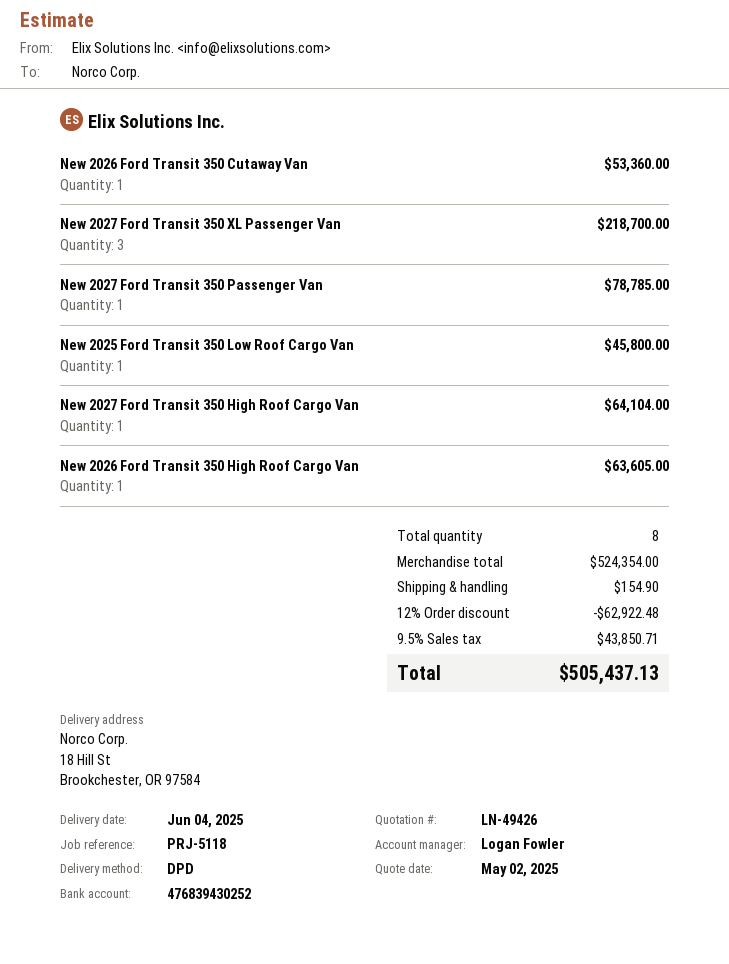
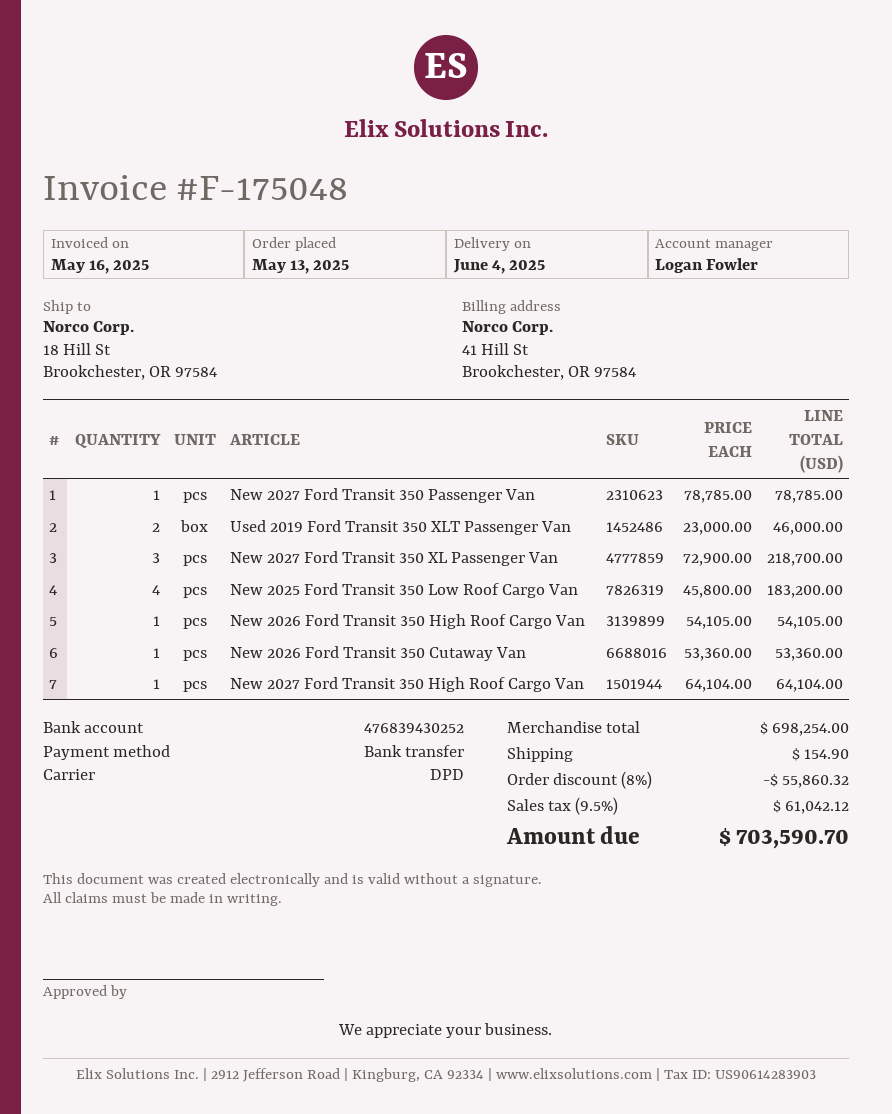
New 2025 Ford Transit 350 Low Roof Cargo Van: 1 for 45800.00 -> 4 for 183200.00
New 2026 Ford Transit 350 High Roof Cargo Van: 1 for 63605.00 -> 1 for 54105.00
Used 2019 Ford Transit 350 XLT Passenger Van: none -> 2 for 46000.00
subtotal: 524354.00 -> 698254.00
discount: 12% = 62922.48 -> 8% = 55860.32
tax: 9.5% = 43850.71 -> 9.5% = 61042.12
total: 505437.13 -> 703590.70

